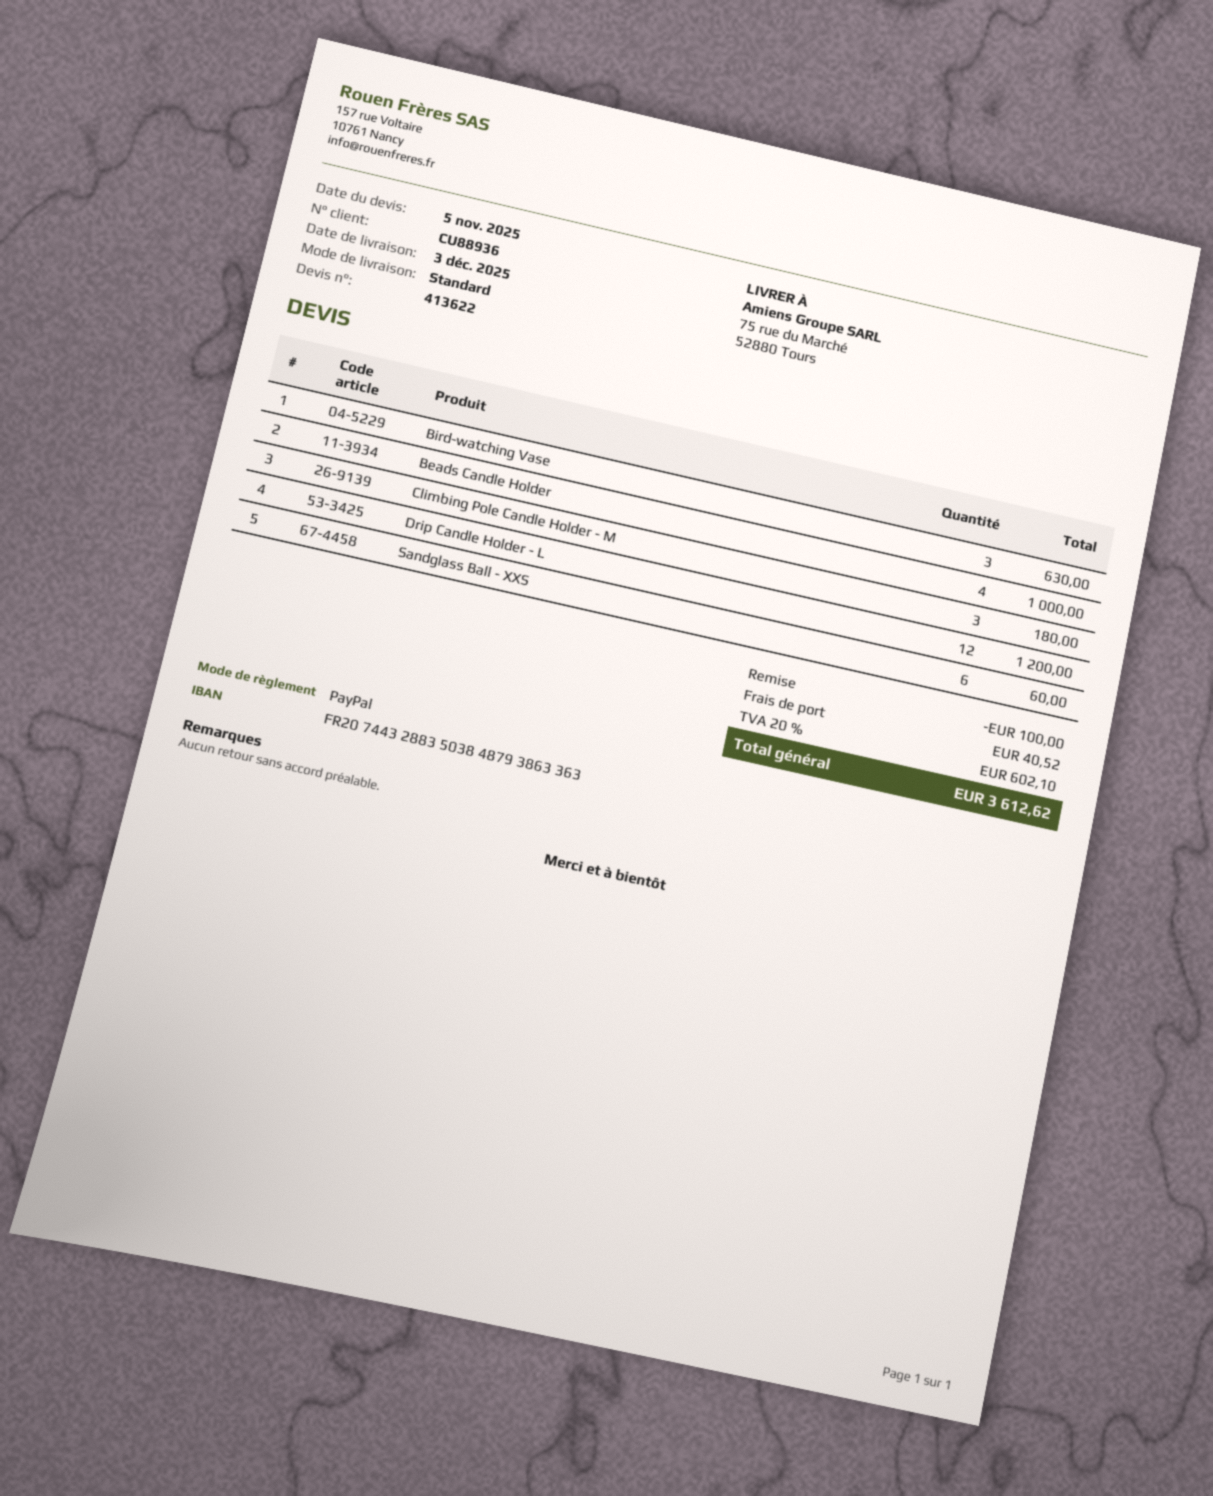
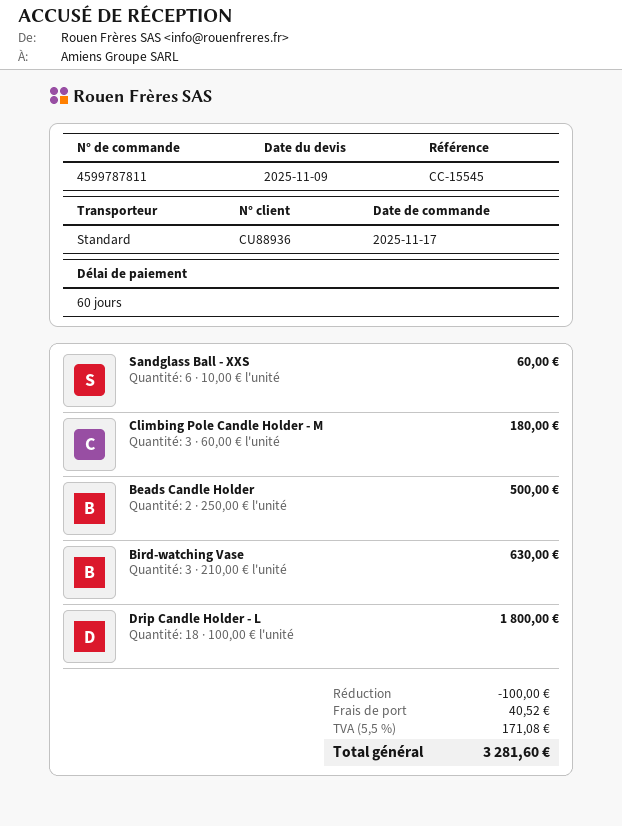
quote date: 2025-11-05 -> 2025-11-09
Beads Candle Holder: 4 for 1000.00 -> 2 for 500.00
Drip Candle Holder - L: 12 for 1200.00 -> 18 for 1800.00
tax: 20% = 602.10 -> 5.5% = 171.08
total: 3612.62 -> 3281.60

